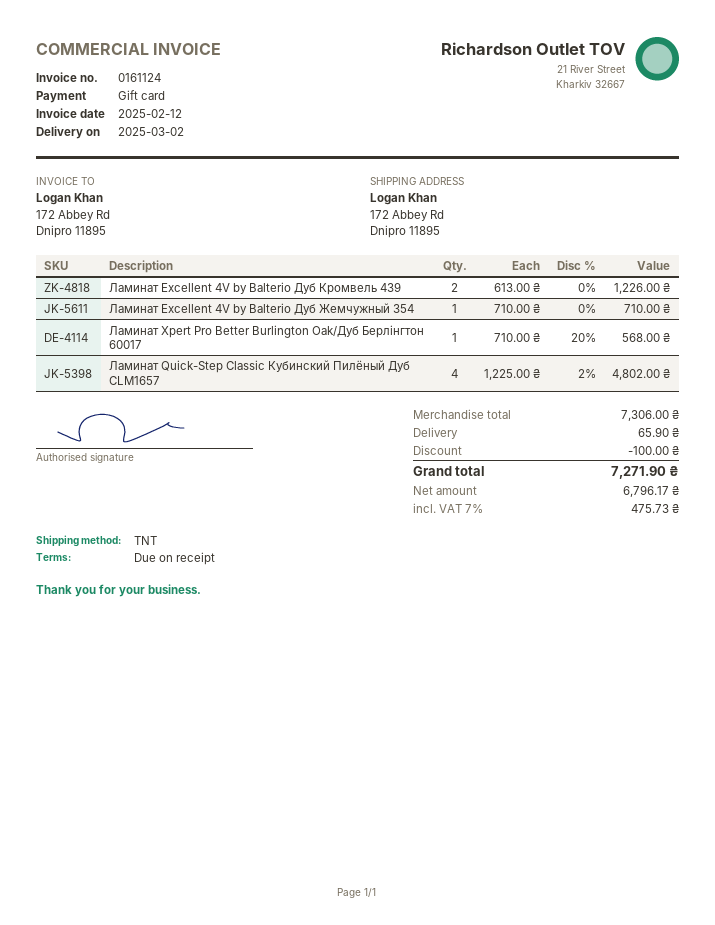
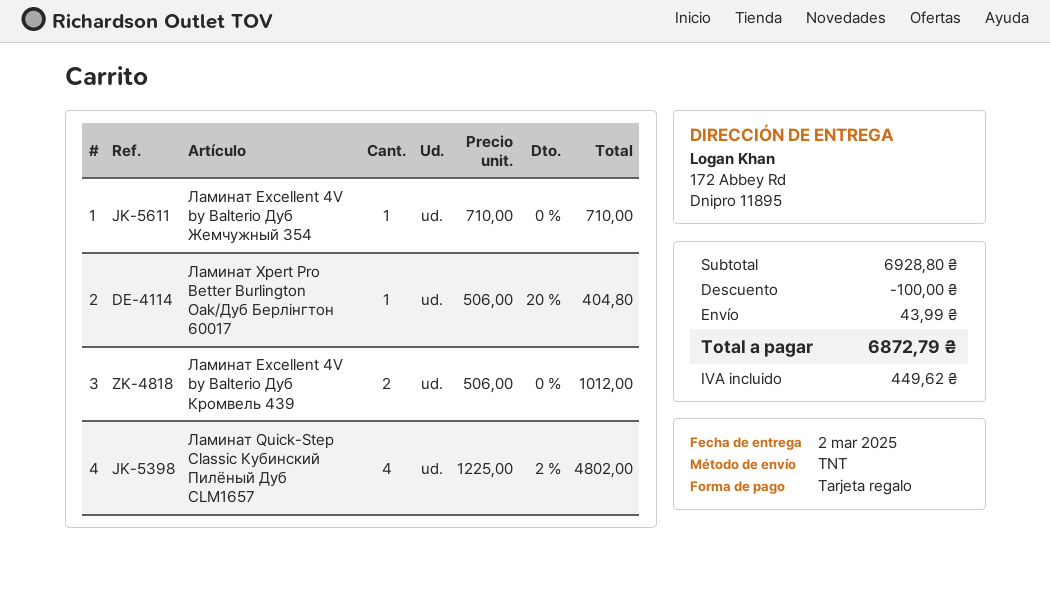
Ламинат Excellent 4V by Balterio Дуб Кромвель 439: 2 x 613.00 = 1226.00 -> 2 x 506.00 = 1012.00
Ламинат Xpert Pro Better Burlington Oak/Дуб Берлінгтон 60017: 1 x 710.00 - 20% = 568.00 -> 1 x 506.00 - 20% = 404.80
subtotal: 7306.00 -> 6928.80
shipping: 65.90 -> 43.99
tax: 475.73 -> 449.62
total: 7271.90 -> 6872.79

